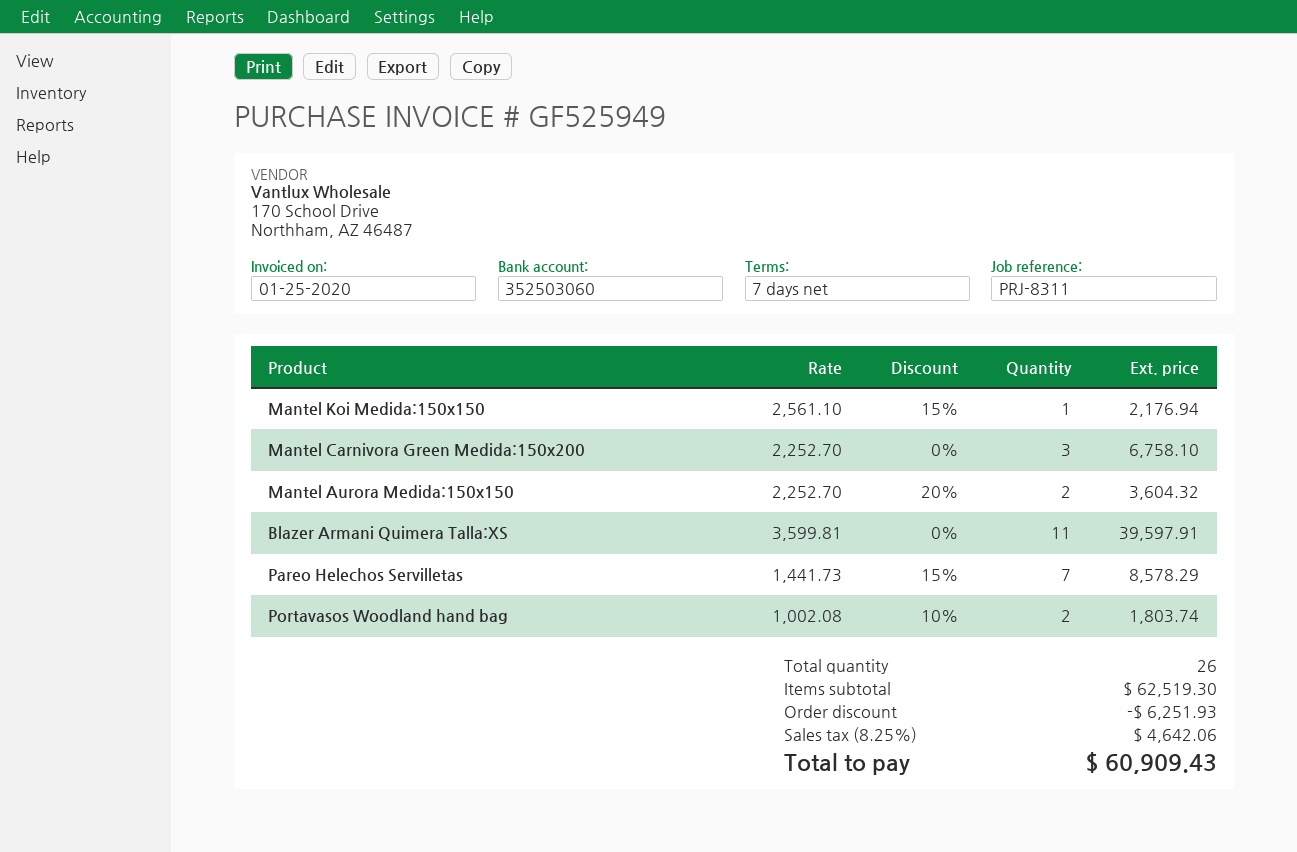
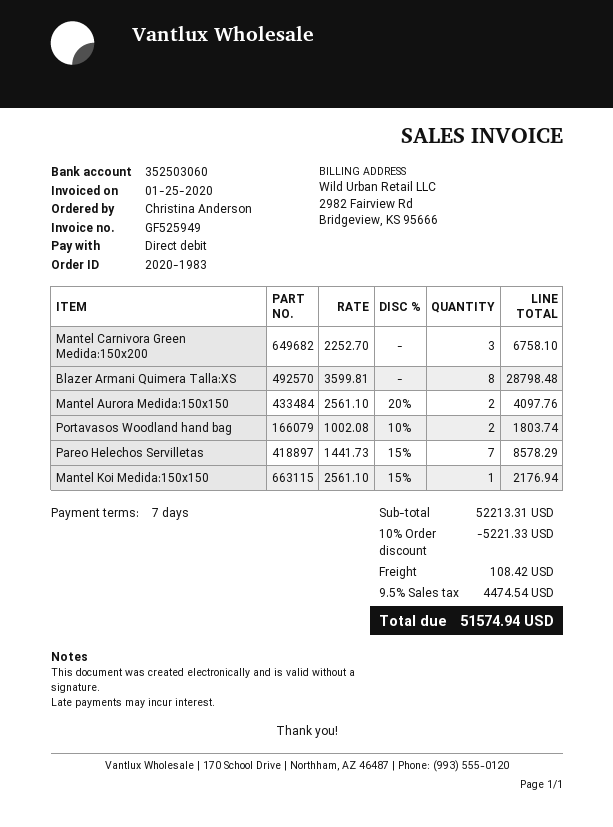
Mantel Aurora Medida:150x150: 2 x 2252.70 - 20% = 3604.32 -> 2 x 2561.10 - 20% = 4097.76
Blazer Armani Quimera Talla:XS: 11 x 3599.81 = 39597.91 -> 8 x 3599.81 = 28798.48
subtotal: 62519.30 -> 52213.31
discount: 6251.93 -> 5221.33
shipping: none -> 108.42
tax: 8.25% = 4642.06 -> 9.5% = 4474.54
total: 60909.43 -> 51574.94

